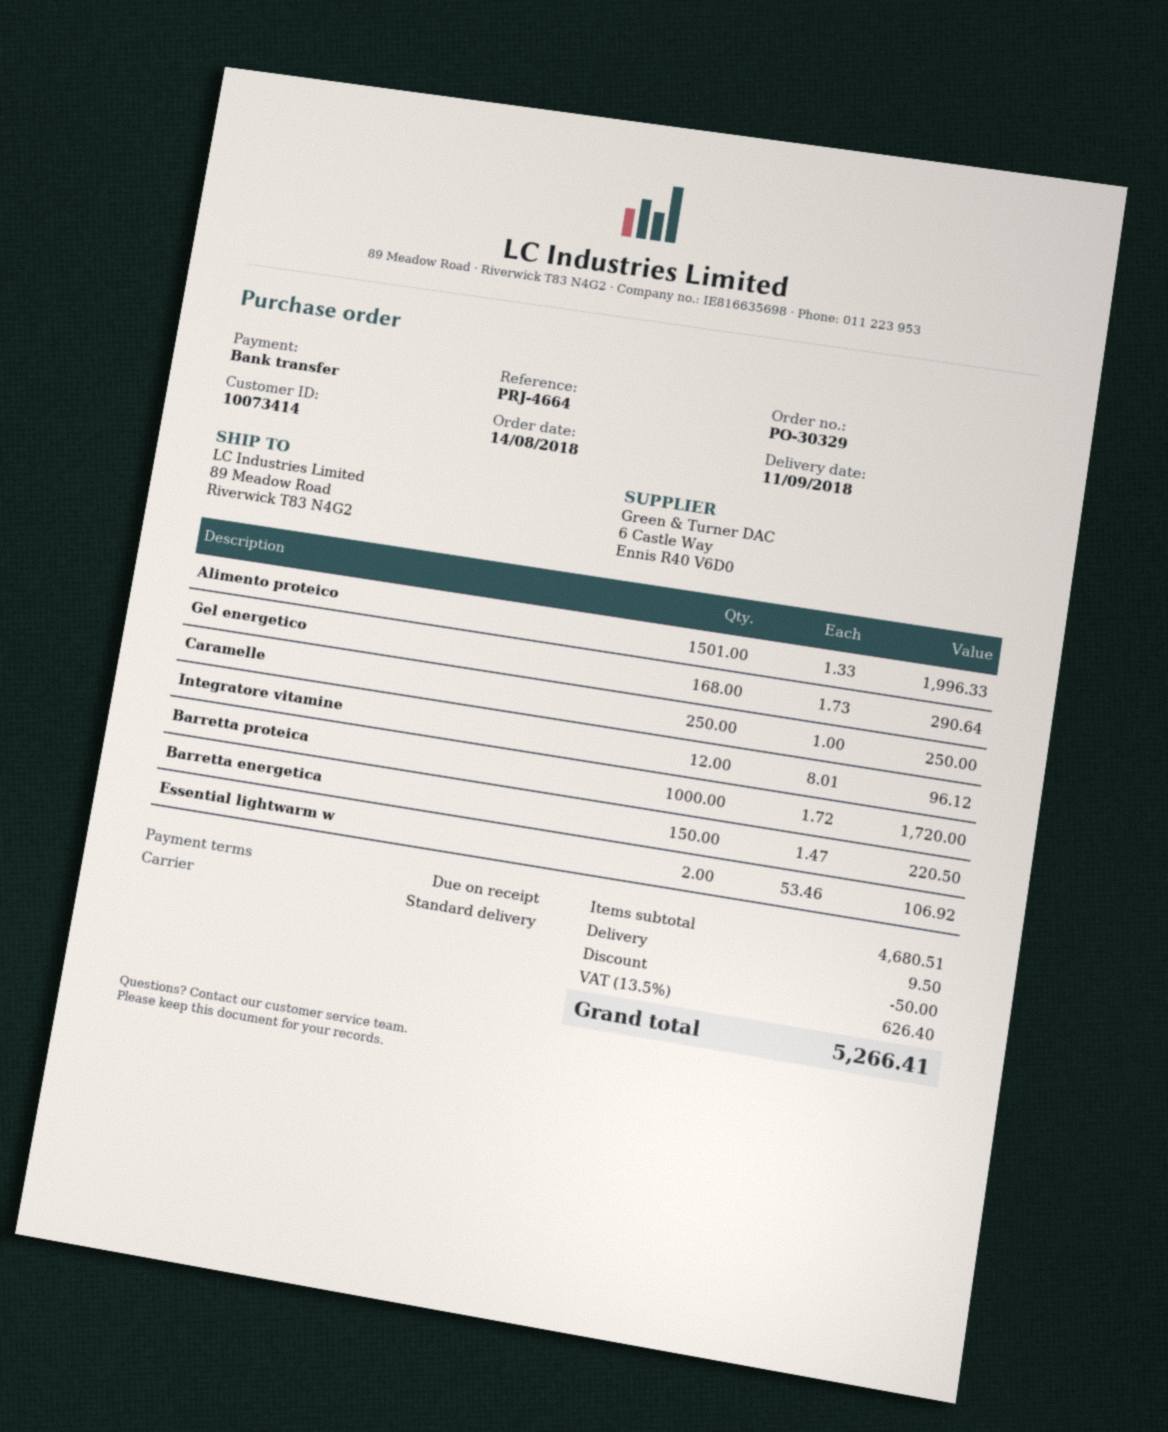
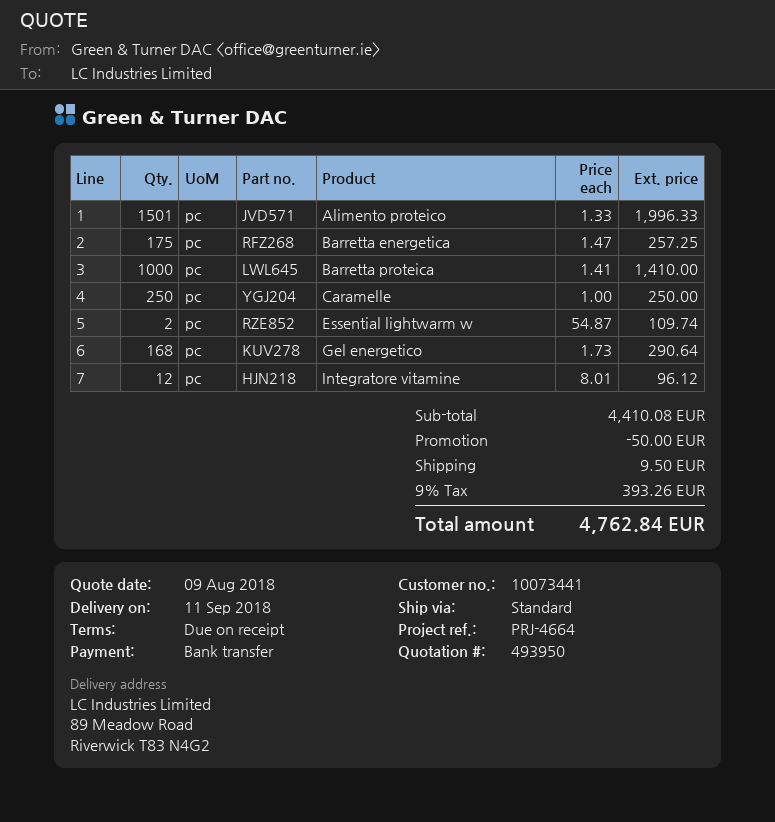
customer number: 10073414 -> 10073441
Barretta proteica: 1000 x 1.72 = 1720.00 -> 1000 x 1.41 = 1410.00
Barretta energetica: 150 x 1.47 = 220.50 -> 175 x 1.47 = 257.25
Essential lightwarm w: 2 x 53.46 = 106.92 -> 2 x 54.87 = 109.74
subtotal: 4680.51 -> 4410.08
tax: 13.5% = 626.40 -> 9% = 393.26
total: 5266.41 -> 4762.84

